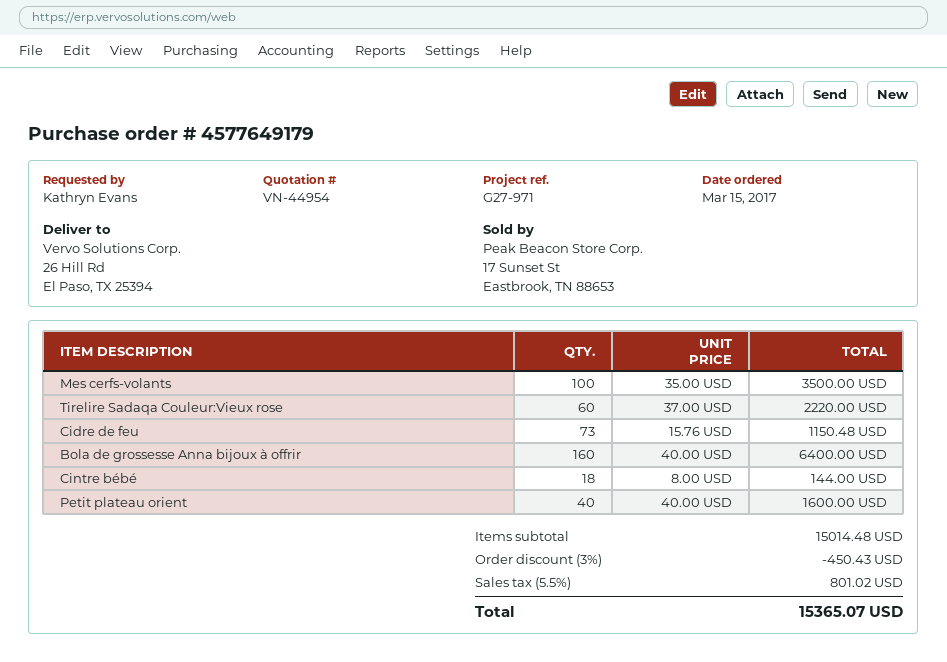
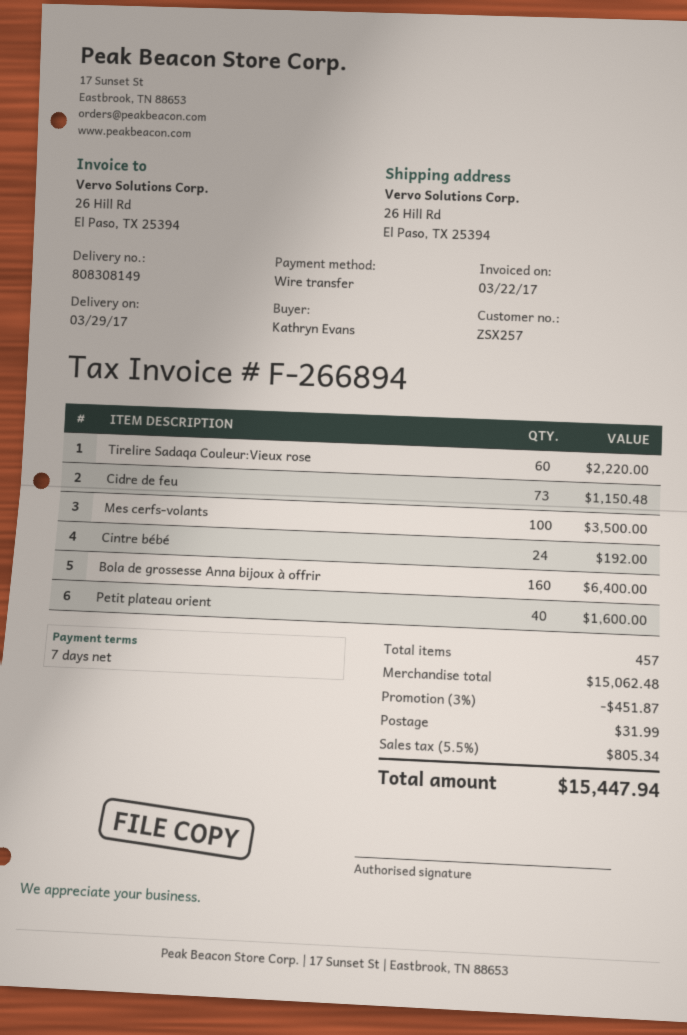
Cintre bébé: 18 for 144.00 -> 24 for 192.00
subtotal: 15014.48 -> 15062.48
discount: 3% = 450.43 -> 3% = 451.87
shipping: none -> 31.99
tax: 5.5% = 801.02 -> 5.5% = 805.34
total: 15365.07 -> 15447.94

